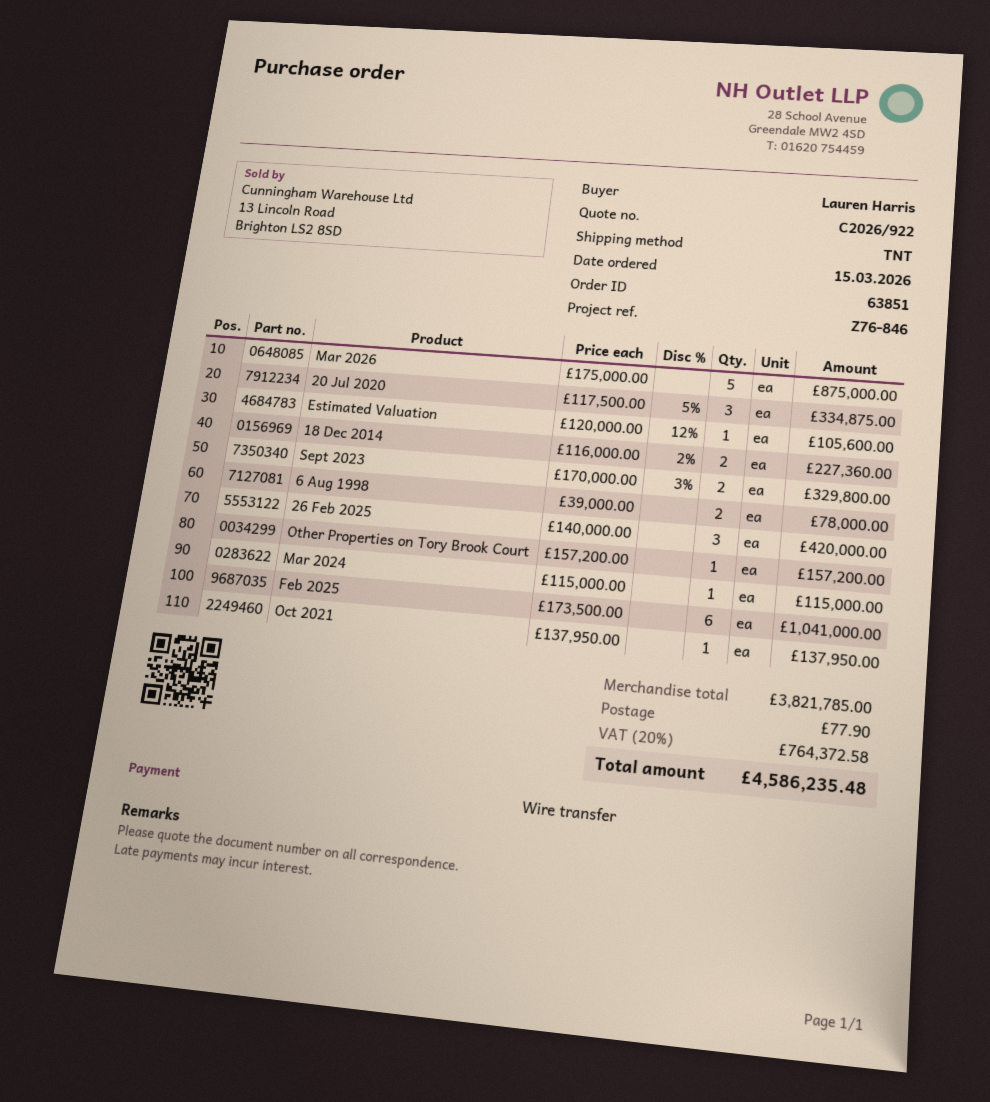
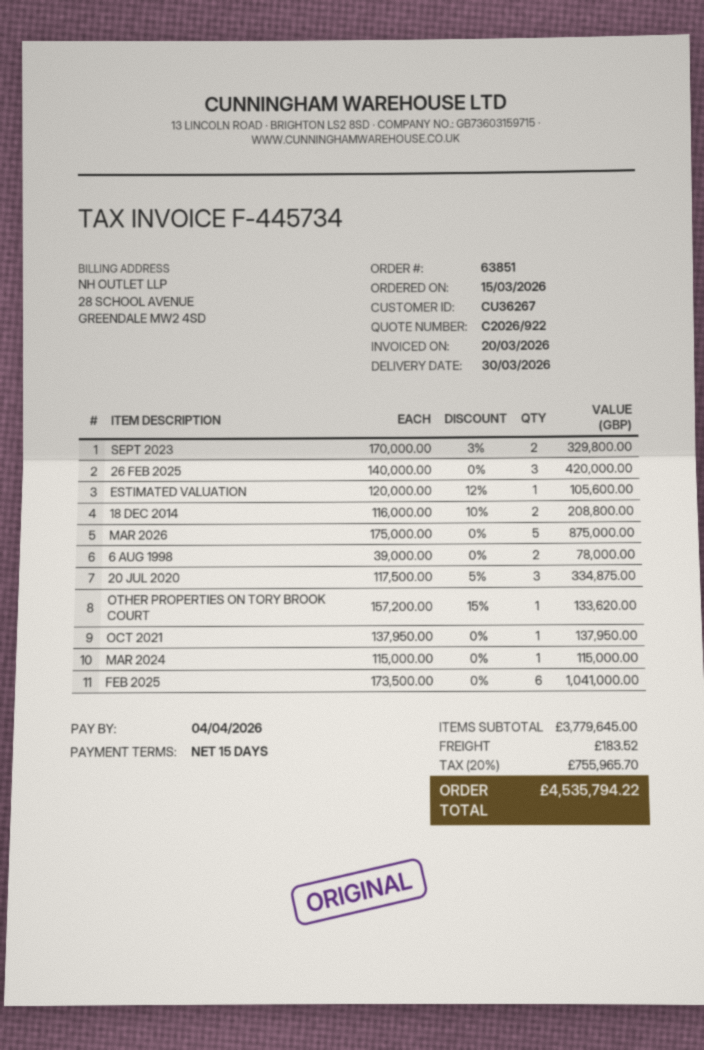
18 Dec 2014: 2 x 116000.00 - 2% = 227360.00 -> 2 x 116000.00 - 10% = 208800.00
Other Properties on Tory Brook Court: 1 x 157200.00 = 157200.00 -> 1 x 157200.00 - 15% = 133620.00
subtotal: 3821785.00 -> 3779645.00
shipping: 77.90 -> 183.52
tax: 20% = 764372.58 -> 20% = 755965.70
total: 4586235.48 -> 4535794.22

